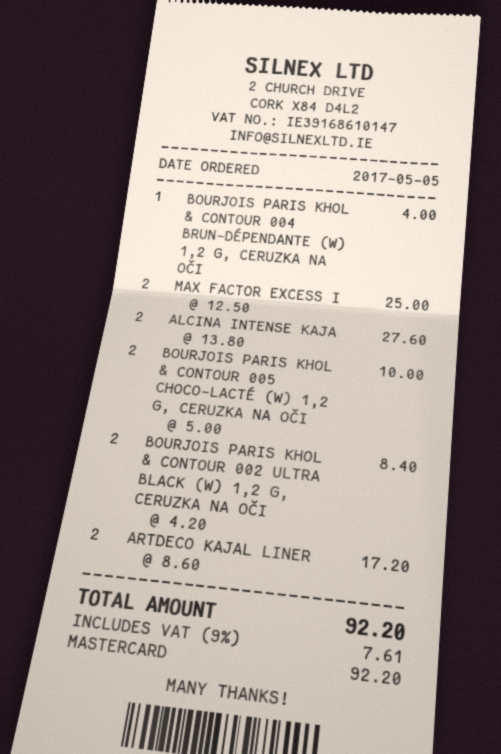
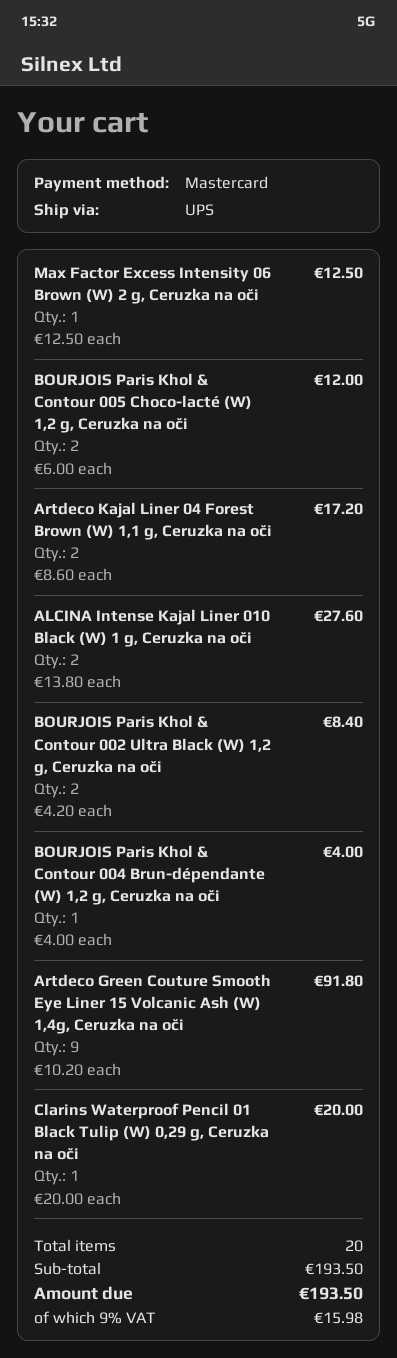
MAX FACTOR EXCESS I: 2 x 12.50 = 25.00 -> 1 x 12.50 = 12.50
BOURJOIS PARIS KHOL & CONTOUR 005 CHOCO-LACTÉ (W) 1,2 G, CERUZKA NA OČI: 2 x 5.00 = 10.00 -> 2 x 6.00 = 12.00
Artdeco Green Couture Smooth Eye Liner 15 Volcanic Ash (W) 1,4g, Ceruzka na oči: none -> 9 x 10.20 = 91.80
Clarins Waterproof Pencil 01 Black Tulip (W) 0,29 g, Ceruzka na oči: none -> 1 x 20.00 = 20.00
tax: 9% = 7.61 -> 9% = 15.98
total: 92.20 -> 193.50

